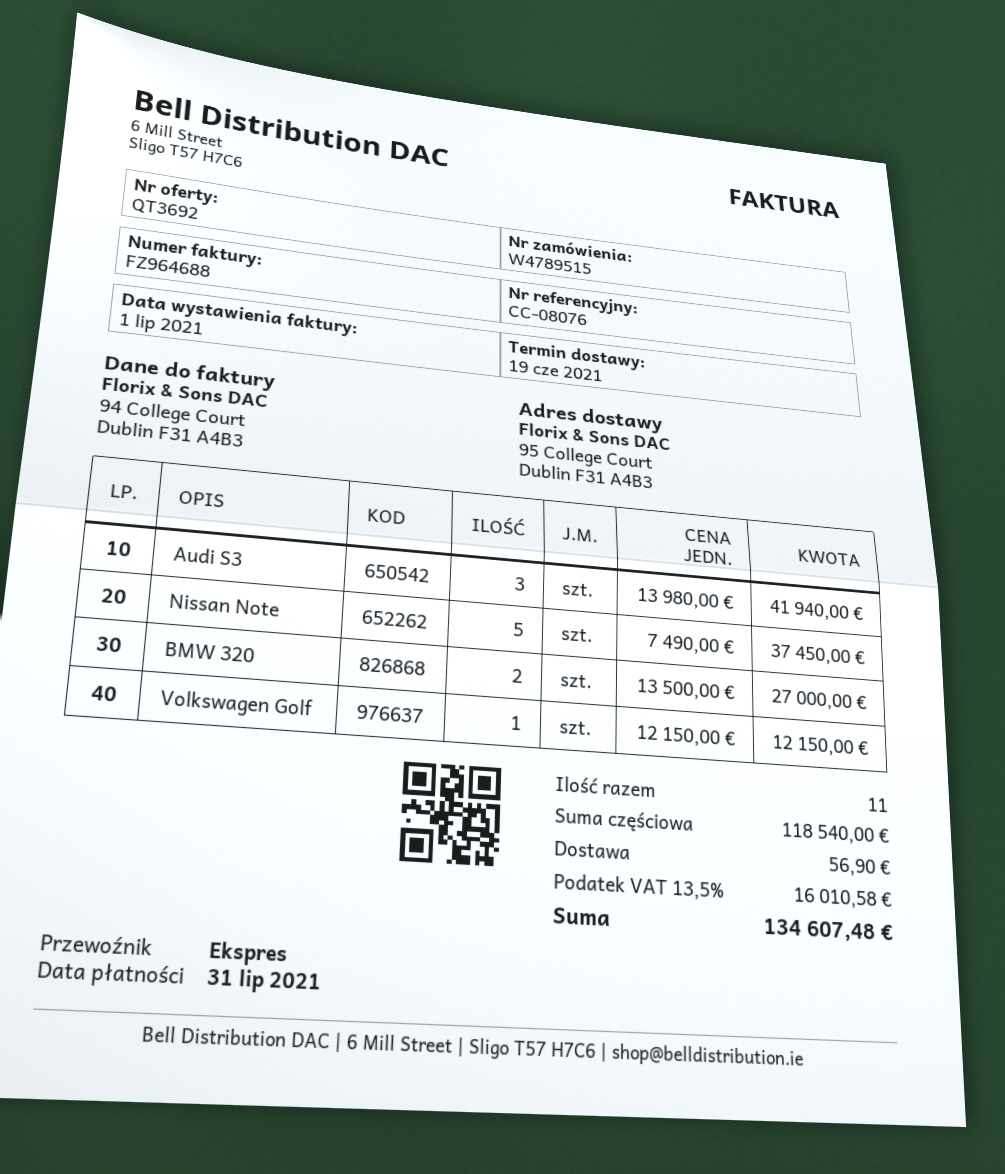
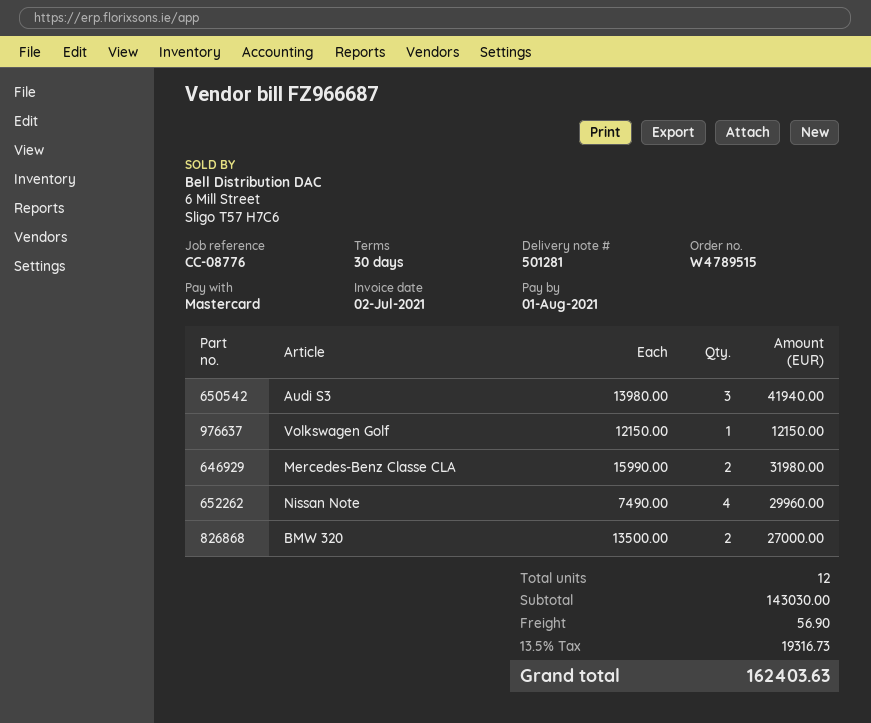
invoice number: FZ964688 -> FZ966687
invoice date: 2021-07-01 -> 2021-07-02
due date: 2021-07-31 -> 2021-08-01
reference: CC-08076 -> CC-08776
Nissan Note: 5 x 7490.00 = 37450.00 -> 4 x 7490.00 = 29960.00
Mercedes-Benz Classe CLA: none -> 2 x 15990.00 = 31980.00
total quantity: 11 -> 12
subtotal: 118540.00 -> 143030.00
tax: 13.5% = 16010.58 -> 13.5% = 19316.73
total: 134607.48 -> 162403.63

